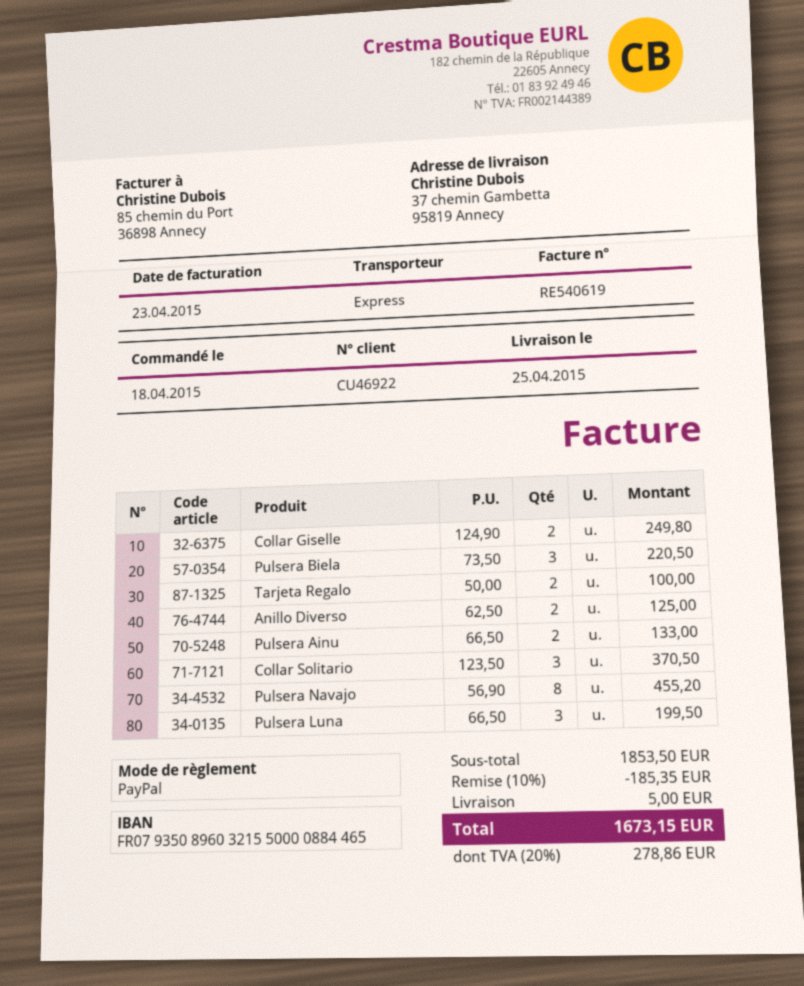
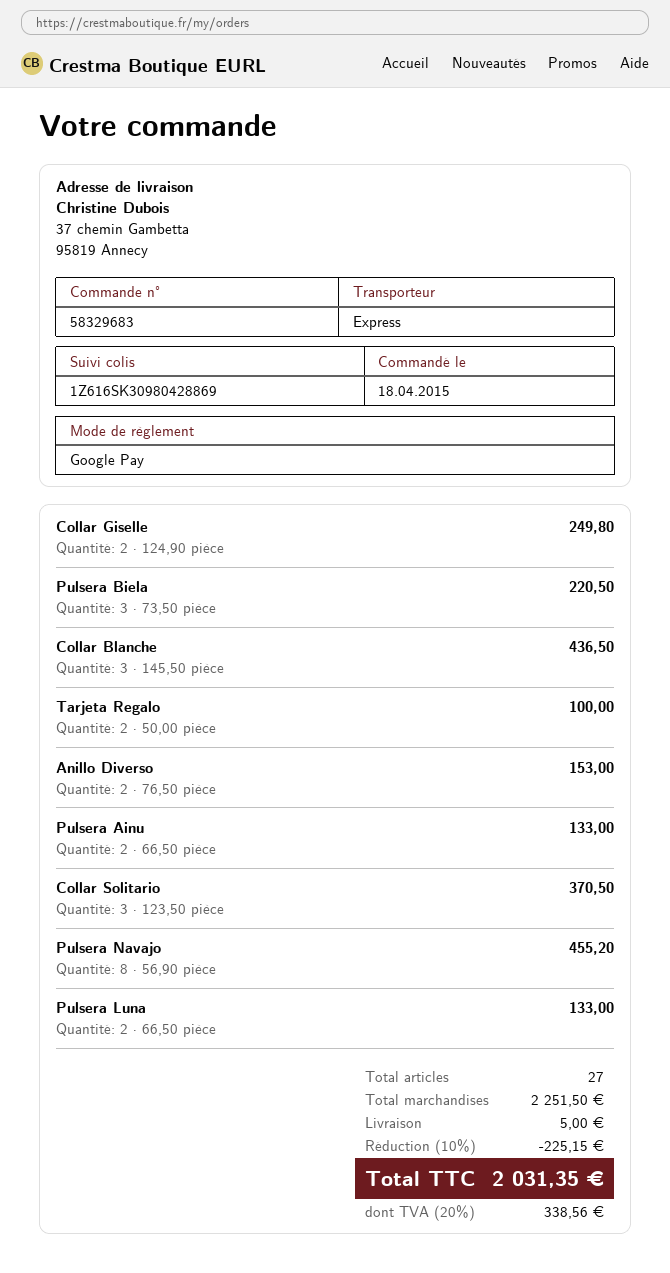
payment method: PayPal -> Google Pay
Anillo Diverso: 2 x 62.50 = 125.00 -> 2 x 76.50 = 153.00
Pulsera Luna: 3 x 66.50 = 199.50 -> 2 x 66.50 = 133.00
Collar Blanche: none -> 3 x 145.50 = 436.50
subtotal: 1853.50 -> 2251.50
discount: 10% = 185.35 -> 10% = 225.15
tax: 20% = 278.86 -> 20% = 338.56
total: 1673.15 -> 2031.35

